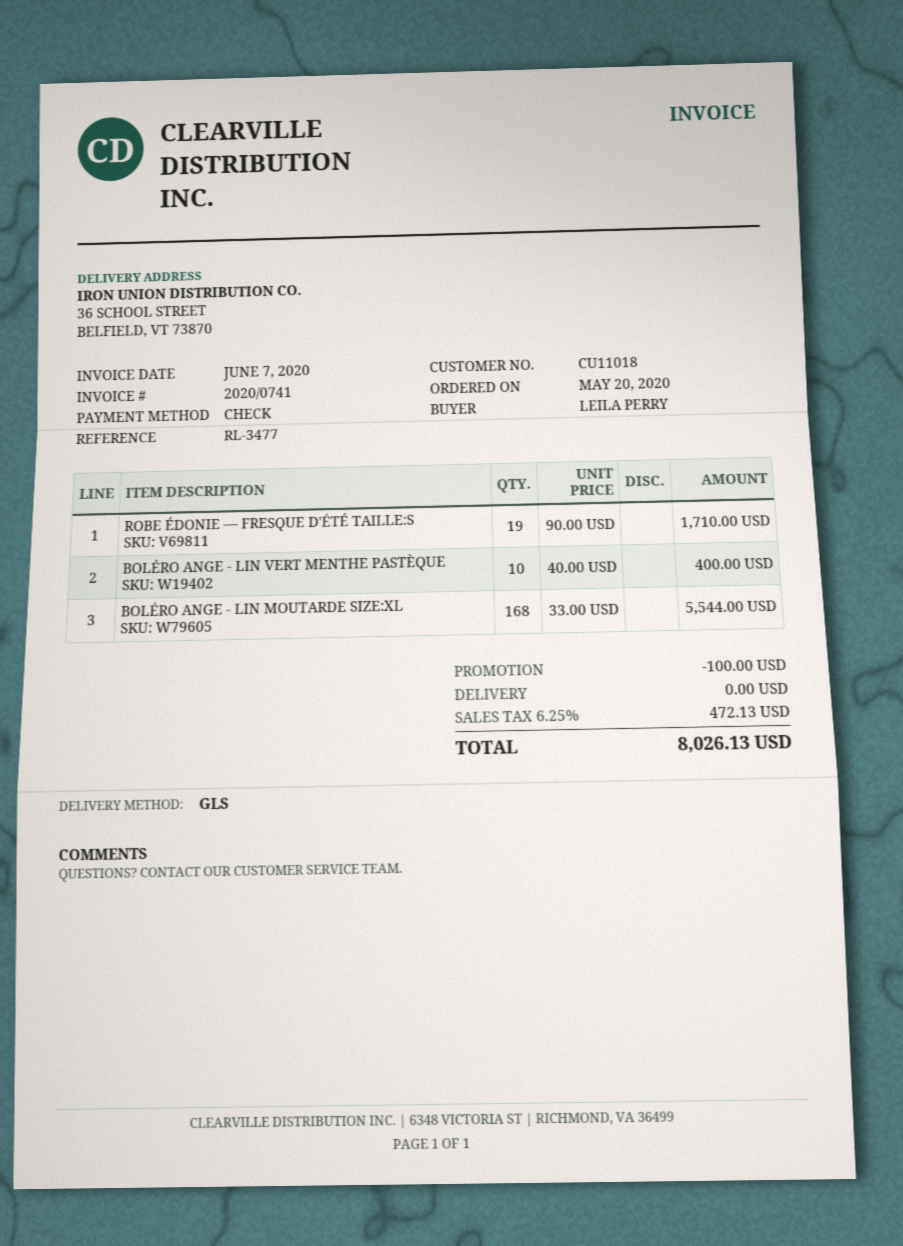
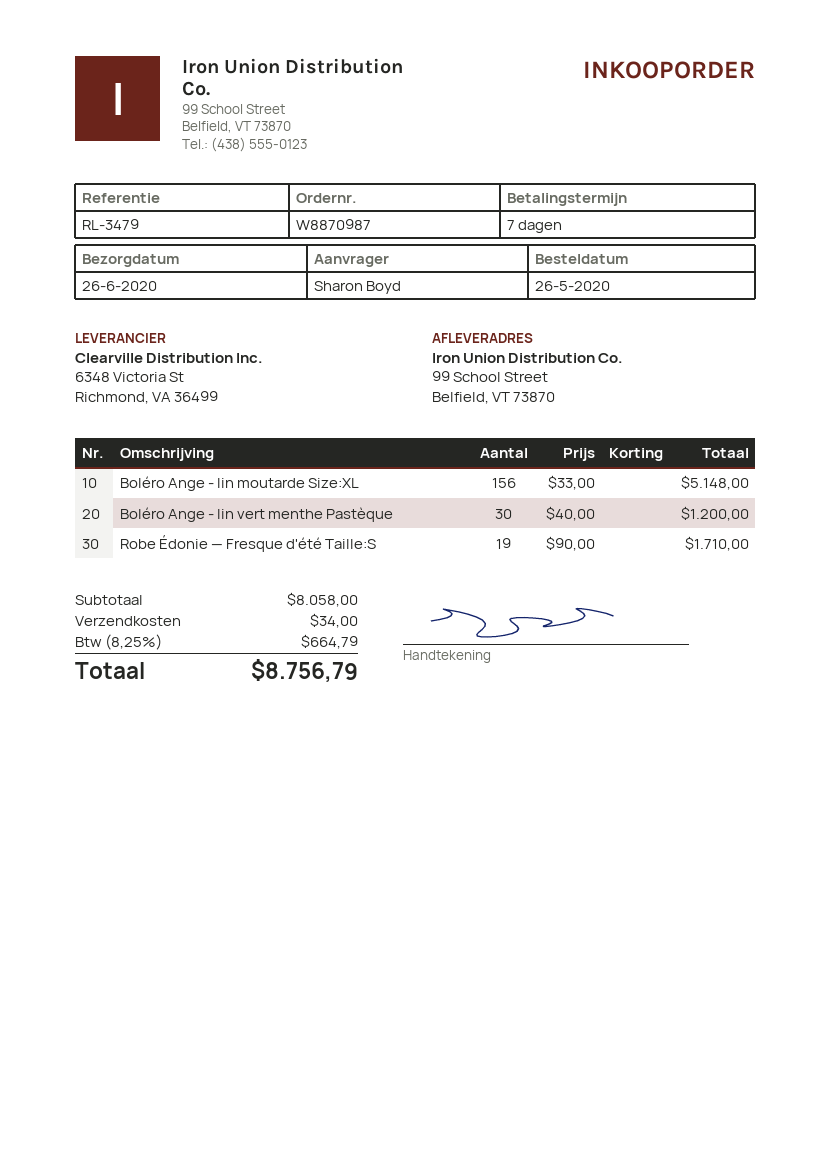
order date: 2020-05-20 -> 2020-05-26
reference: RL-3477 -> RL-3479
ordered by: LEILA PERRY -> Sharon Boyd
ship to: 36 SCHOOL STREET, BELFIELD, VT 73870 -> 99 School Street, Belfield, VT 73870
BOLÉRO ANGE - LIN VERT MENTHE PASTÈQUE: 10 x 40.00 = 400.00 -> 30 x 40.00 = 1200.00
BOLÉRO ANGE - LIN MOUTARDE SIZE:XL: 168 x 33.00 = 5544.00 -> 156 x 33.00 = 5148.00
discount: 100.00 -> none
shipping: 0.00 -> 34.00
tax: 6.25% = 472.13 -> 8.25% = 664.79
total: 8026.13 -> 8756.79

